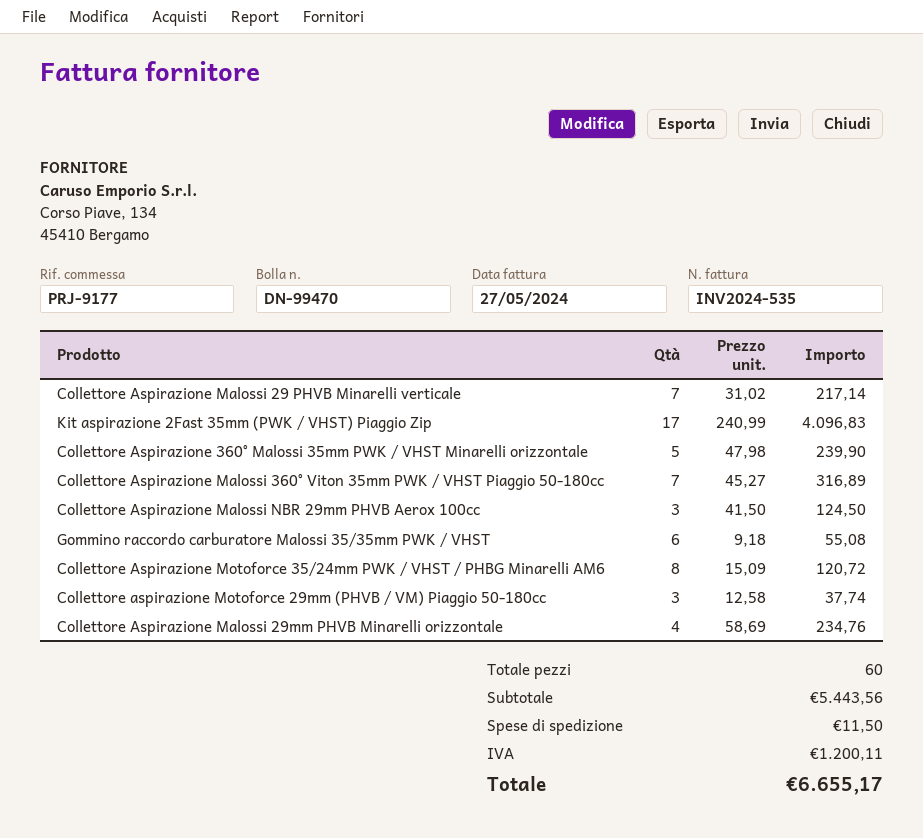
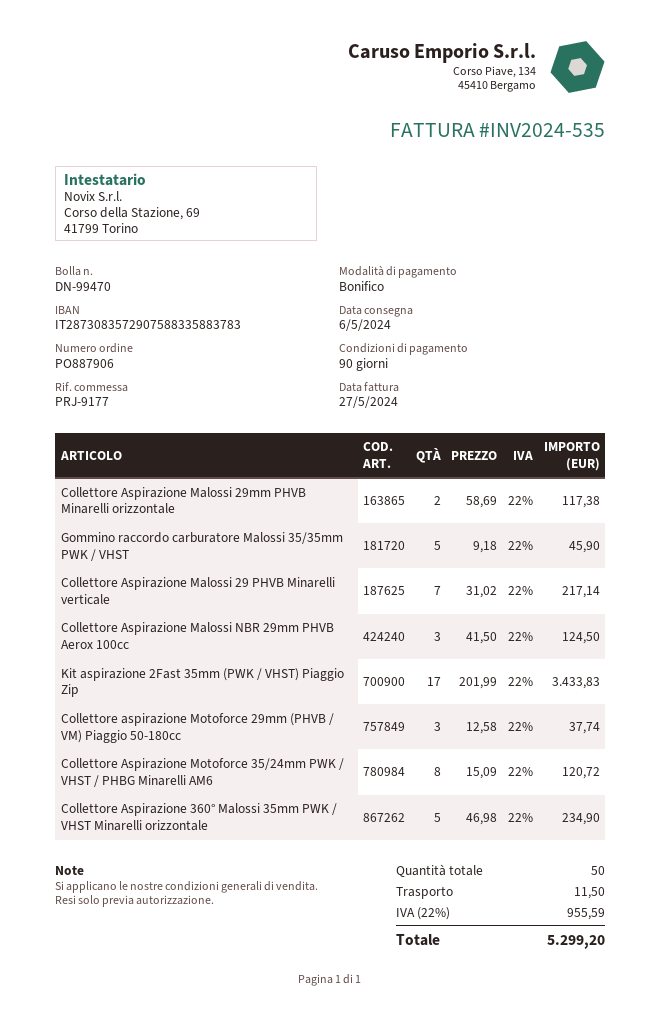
Kit aspirazione 2Fast 35mm (PWK / VHST) Piaggio Zip: 17 x 240.99 = 4096.83 -> 17 x 201.99 = 3433.83
Collettore Aspirazione 360° Malossi 35mm PWK / VHST Minarelli orizzontale: 5 x 47.98 = 239.90 -> 5 x 46.98 = 234.90
Collettore Aspirazione Malossi 360° Viton 35mm PWK / VHST Piaggio 50-180cc: 7 x 45.27 = 316.89 -> none
Gommino raccordo carburatore Malossi 35/35mm PWK / VHST: 6 x 9.18 = 55.08 -> 5 x 9.18 = 45.90
Collettore Aspirazione Malossi 29mm PHVB Minarelli orizzontale: 4 x 58.69 = 234.76 -> 2 x 58.69 = 117.38
total quantity: 60 -> 50
tax: 1200.11 -> 955.59
total: 6655.17 -> 5299.20

